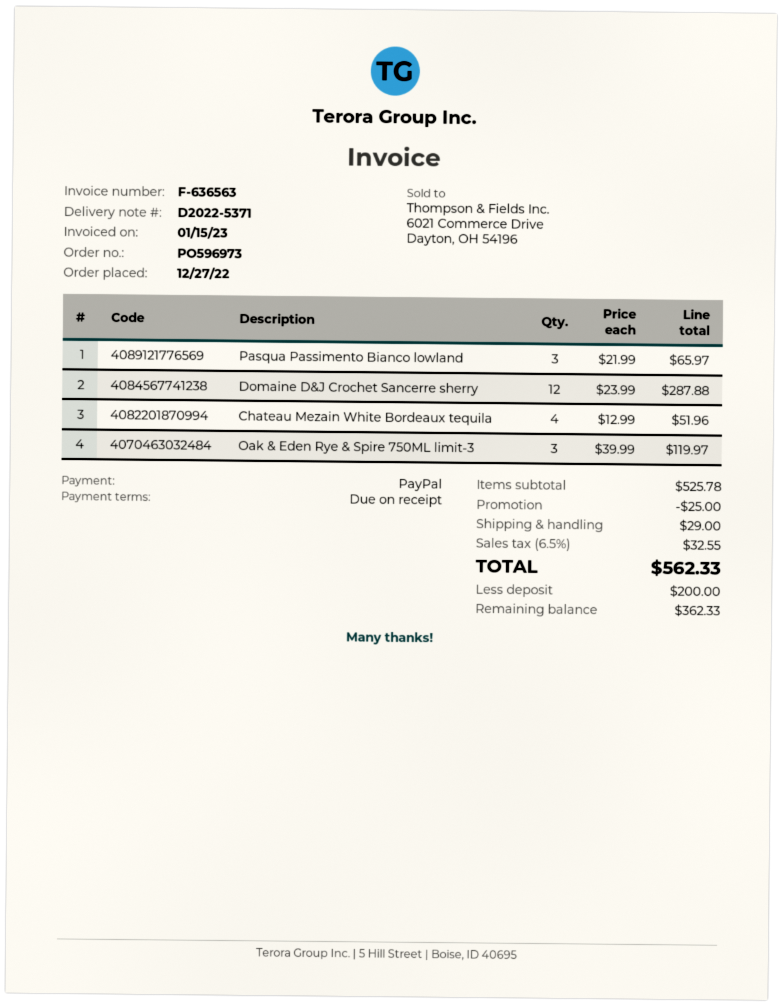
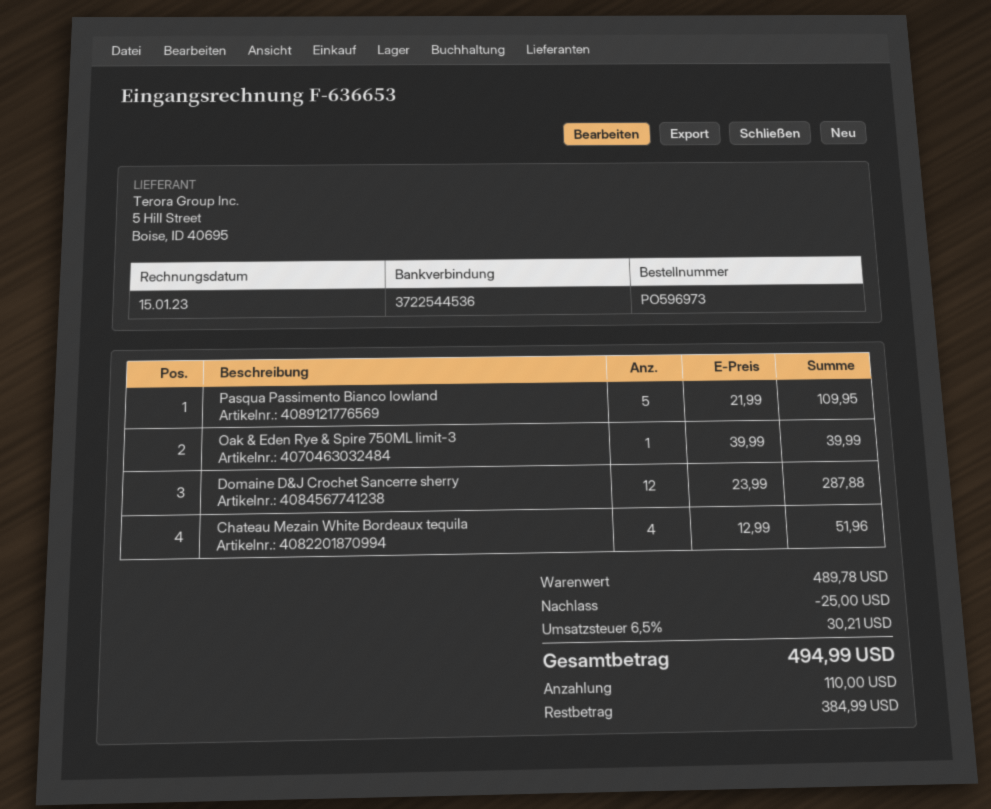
invoice number: F-636563 -> F-636653
Pasqua Passimento Bianco lowland: 3 x 21.99 = 65.97 -> 5 x 21.99 = 109.95
Oak & Eden Rye & Spire 750ML limit-3: 3 x 39.99 = 119.97 -> 1 x 39.99 = 39.99
subtotal: 525.78 -> 489.78
shipping: 29.00 -> none
tax: 6.5% = 32.55 -> 6.5% = 30.21
total: 562.33 -> 494.99
deposit: 200.00 -> 110.00
balance: 362.33 -> 384.99

